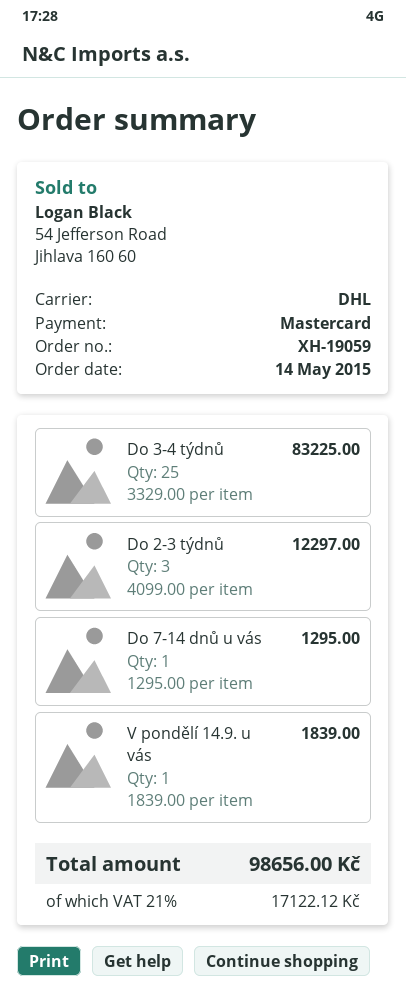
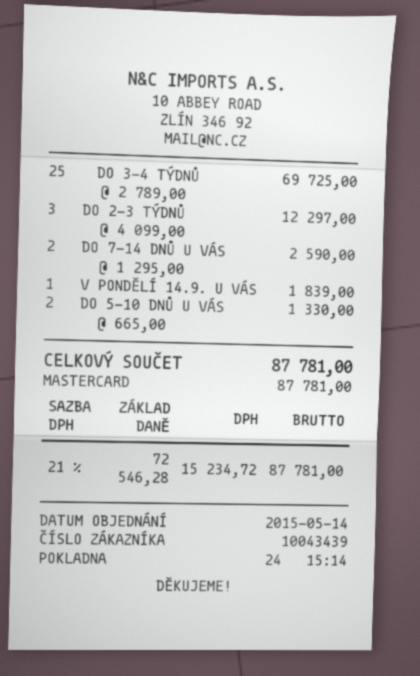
Do 3-4 týdnů: 25 x 3329.00 = 83225.00 -> 25 x 2789.00 = 69725.00
Do 7-14 dnů u vás: 1 x 1295.00 = 1295.00 -> 2 x 1295.00 = 2590.00
DO 5-10 DNŮ U VÁS: none -> 2 x 665.00 = 1330.00
tax: 21% = 17122.12 -> 21% = 15234.72
total: 98656.00 -> 87781.00

